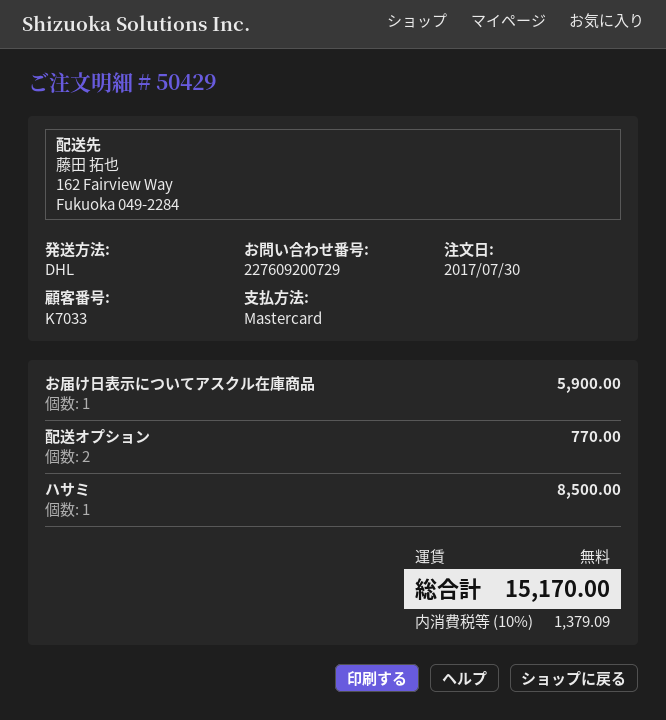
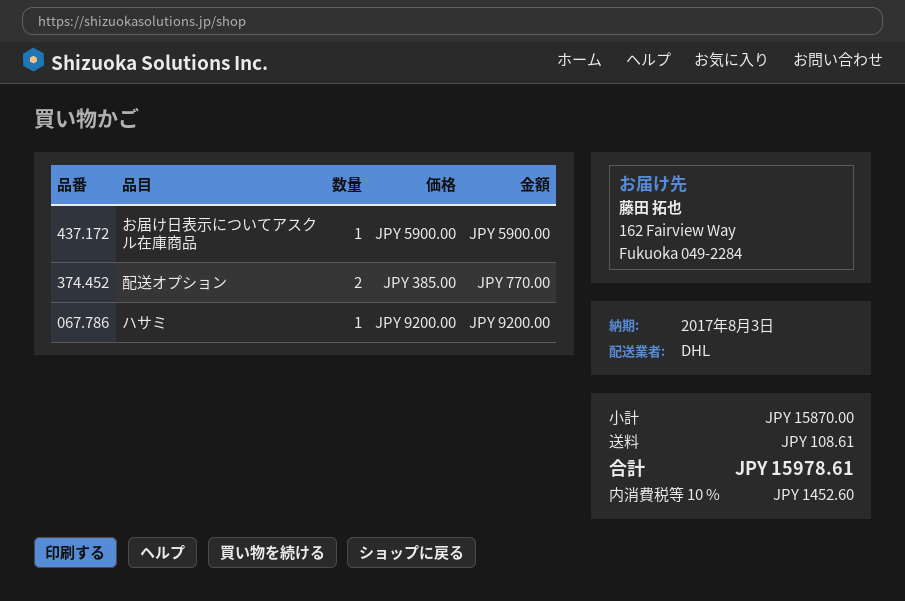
ハサミ: 1 for 8500.00 -> 1 for 9200.00
shipping: 0.00 -> 108.61
tax: 10% = 1379.09 -> 10% = 1452.60
total: 15170.00 -> 15978.61

